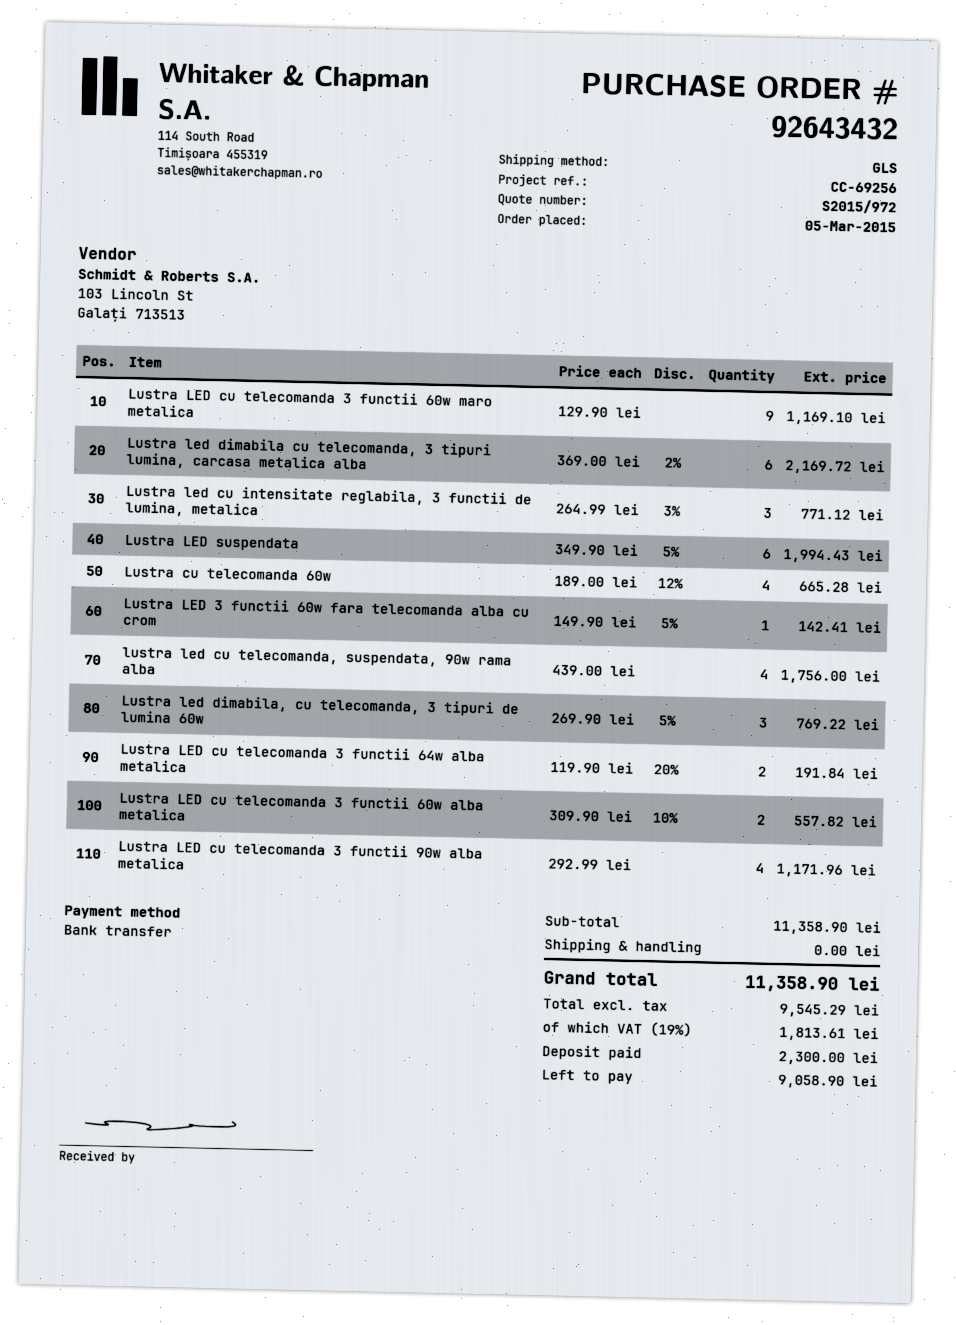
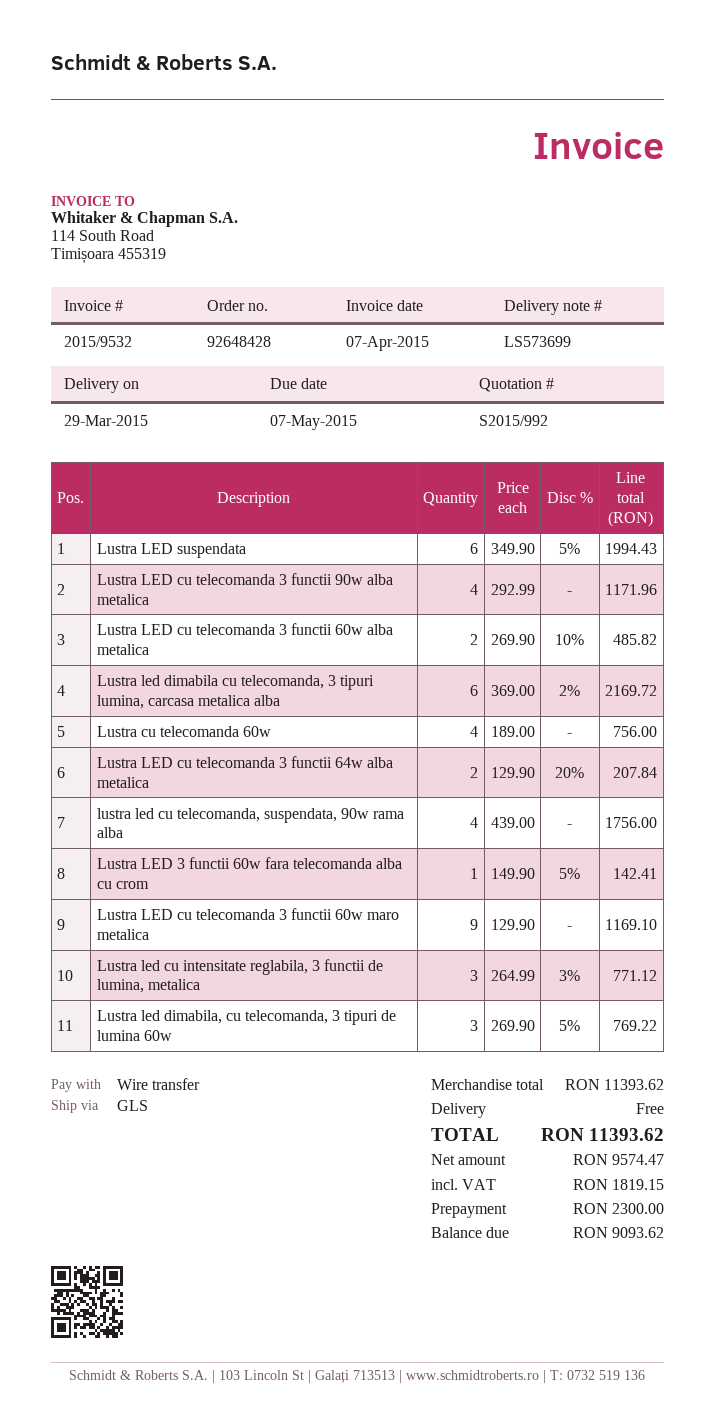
quote number: S2015/972 -> S2015/992
order number: 92643432 -> 92648428
Lustra cu telecomanda 60w: 4 x 189.00 - 12% = 665.28 -> 4 x 189.00 = 756.00
Lustra LED cu telecomanda 3 functii 64w alba metalica: 2 x 119.90 - 20% = 191.84 -> 2 x 129.90 - 20% = 207.84
Lustra LED cu telecomanda 3 functii 60w alba metalica: 2 x 309.90 - 10% = 557.82 -> 2 x 269.90 - 10% = 485.82
subtotal: 11358.90 -> 11393.62
net: 9545.29 -> 9574.47
tax: 1813.61 -> 1819.15
total: 11358.90 -> 11393.62
balance: 9058.90 -> 9093.62

